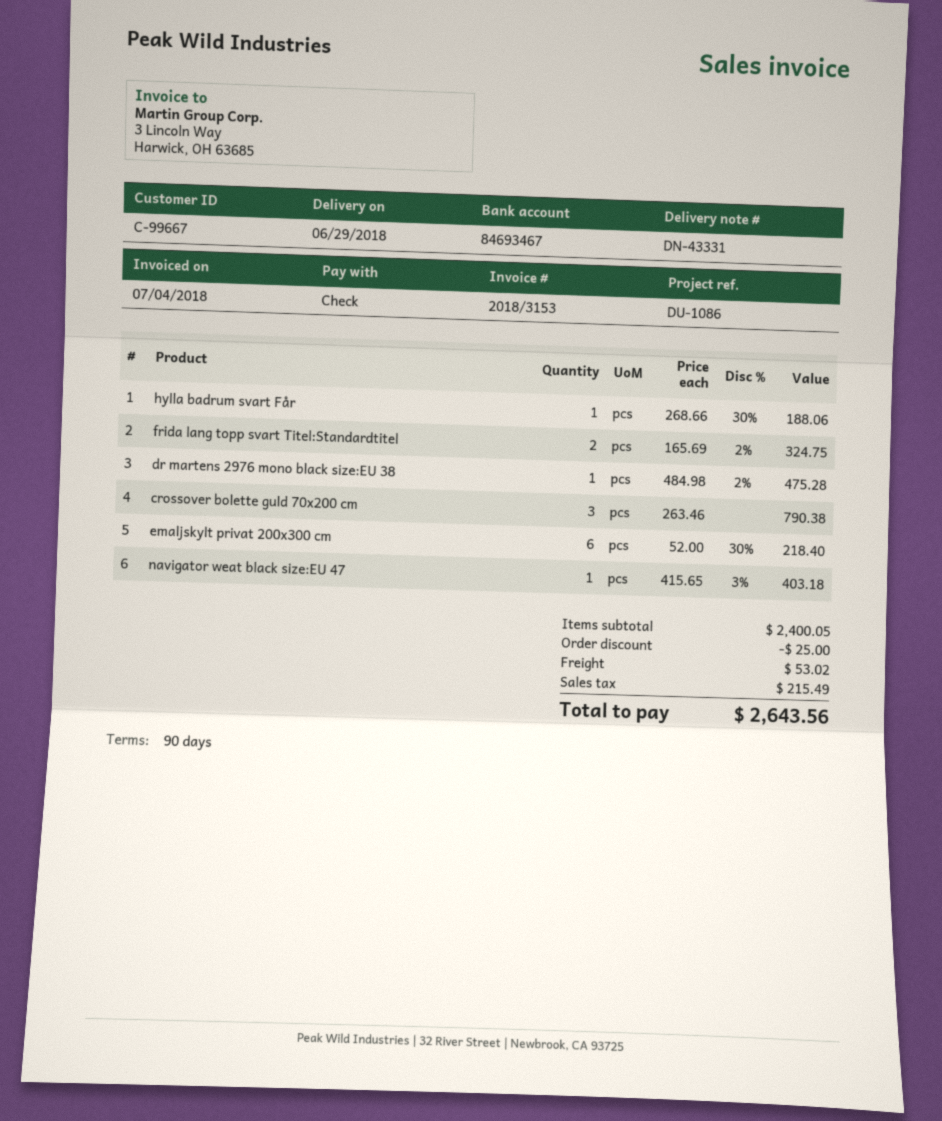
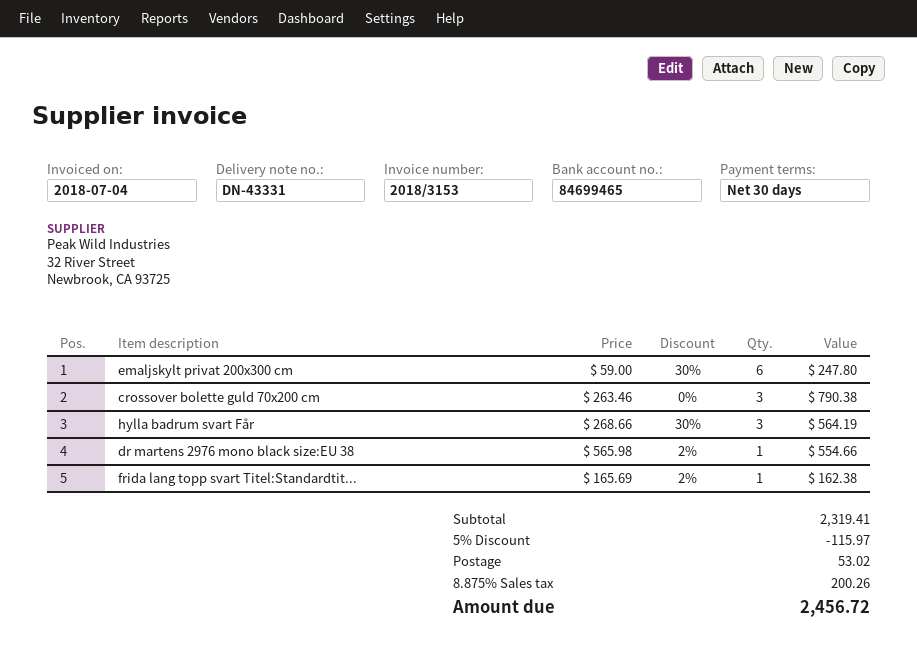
payment terms: 90 days -> 30 days
bank account: 84693467 -> 84699465
hylla badrum svart Får: 1 x 268.66 - 30% = 188.06 -> 3 x 268.66 - 30% = 564.19
frida lang topp svart Titel:Standardtitel: 2 x 165.69 - 2% = 324.75 -> 1 x 165.69 - 2% = 162.38
dr martens 2976 mono black size:EU 38: 1 x 484.98 - 2% = 475.28 -> 1 x 565.98 - 2% = 554.66
emaljskylt privat 200x300 cm: 6 x 52.00 - 30% = 218.40 -> 6 x 59.00 - 30% = 247.80
navigator weat black size:EU 47: 1 x 415.65 - 3% = 403.18 -> none
subtotal: 2400.05 -> 2319.41
discount: 25.00 -> 115.97
tax: 215.49 -> 200.26
total: 2643.56 -> 2456.72

